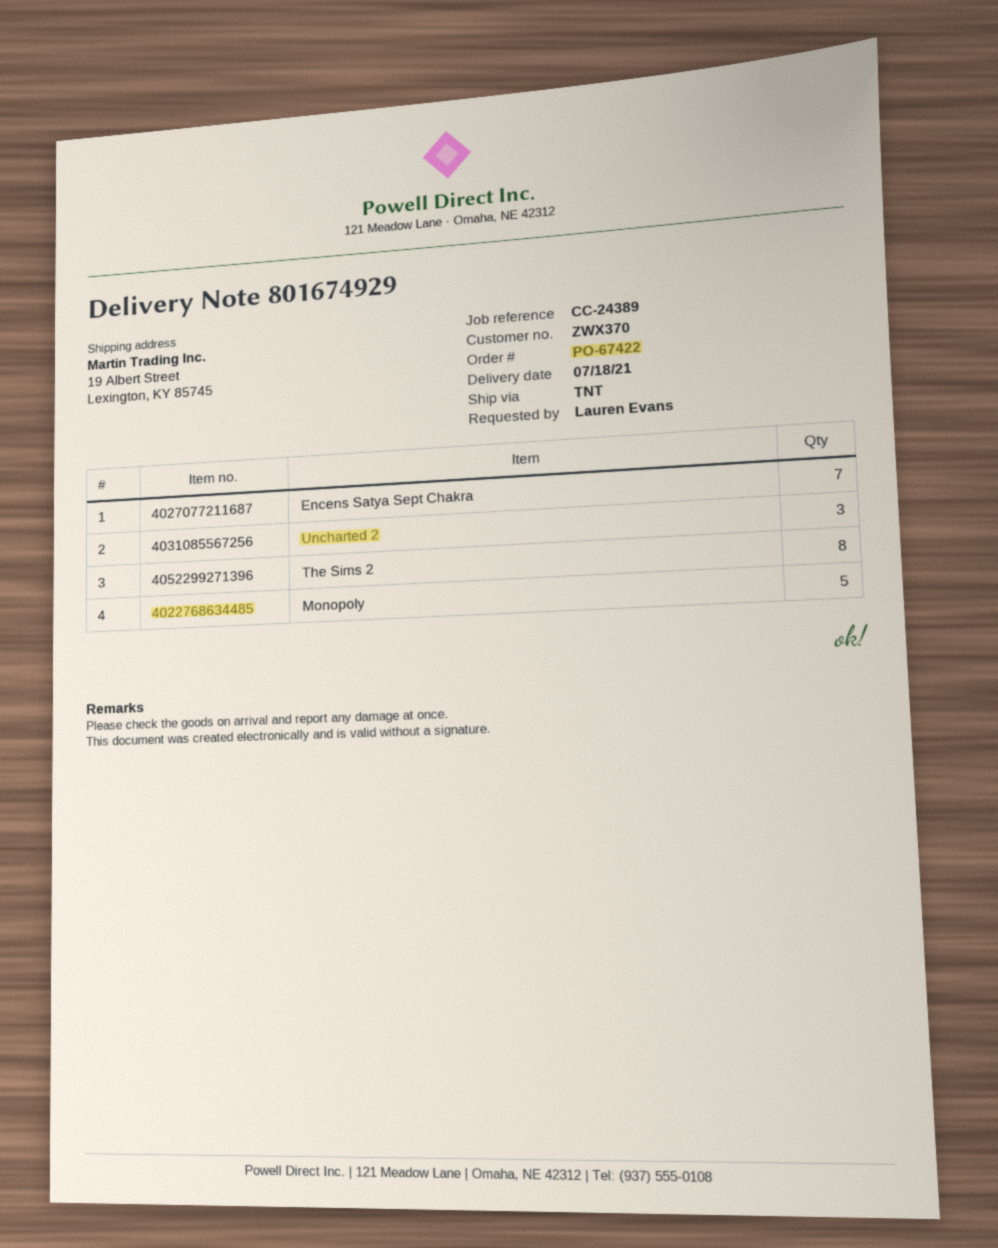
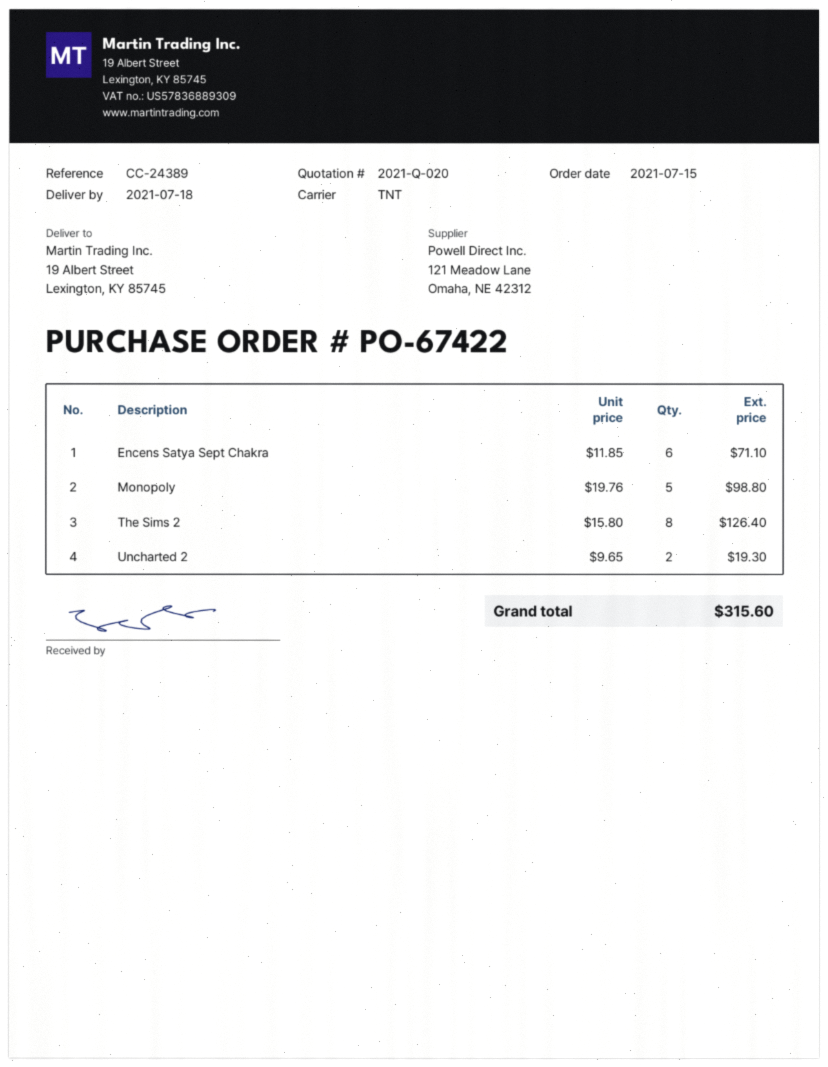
Encens Satya Sept Chakra: 7 -> 6
Uncharted 2: 3 -> 2

